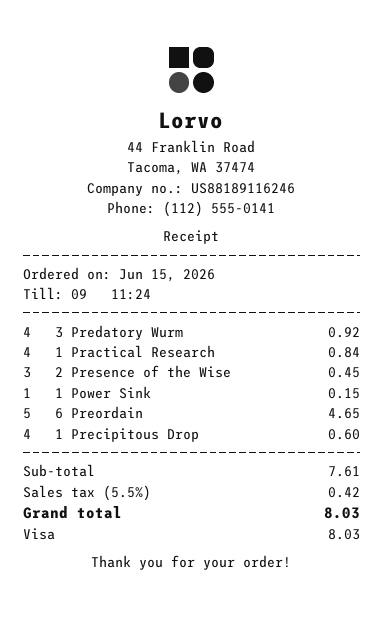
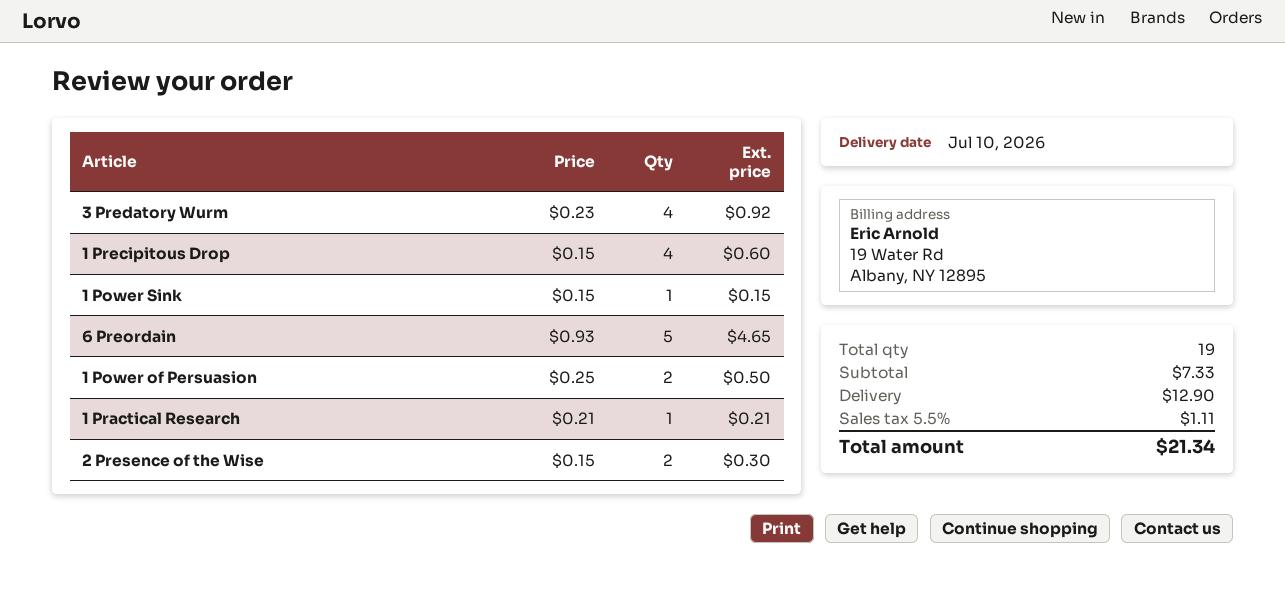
1 Practical Research: 4 for 0.84 -> 1 for 0.21
2 Presence of the Wise: 3 for 0.45 -> 2 for 0.30
1 Power of Persuasion: none -> 2 for 0.50
subtotal: 7.61 -> 7.33
shipping: none -> 12.90
tax: 5.5% = 0.42 -> 5.5% = 1.11
total: 8.03 -> 21.34

